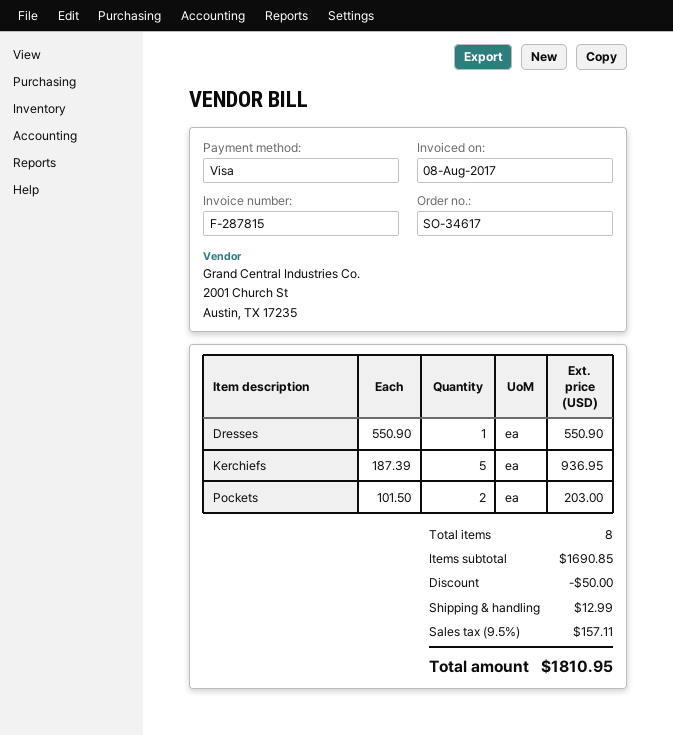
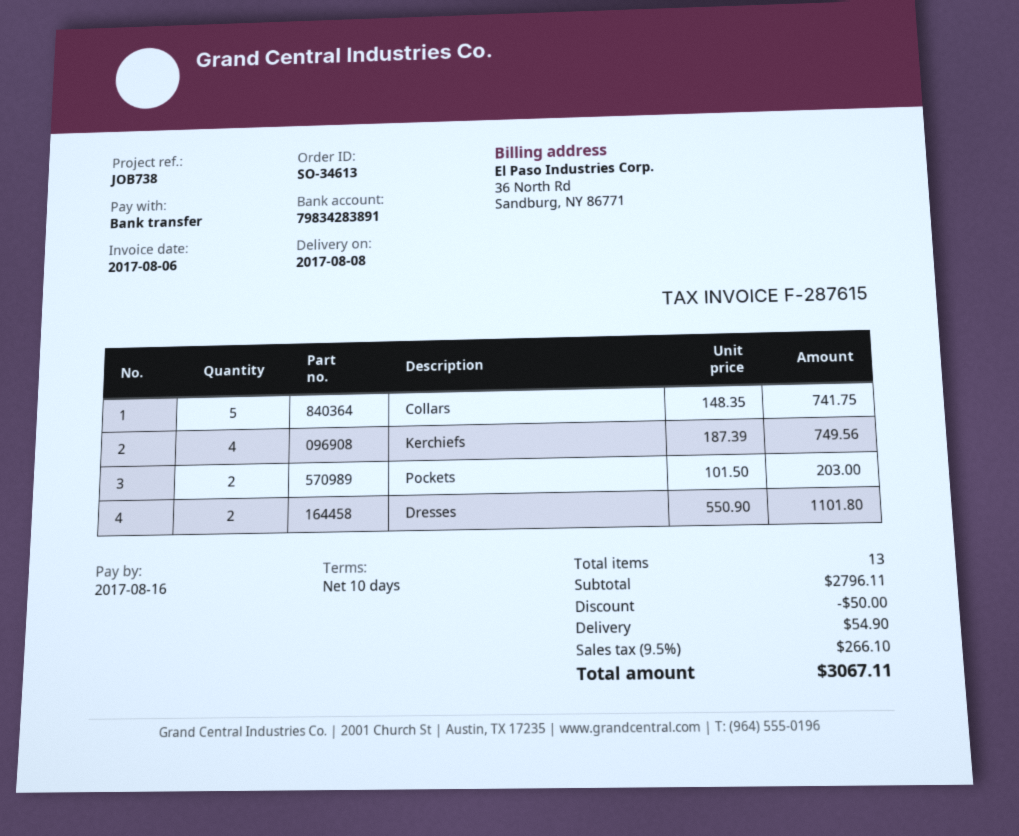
order number: SO-34617 -> SO-34613
invoice number: F-287815 -> F-287615
invoice date: 2017-08-08 -> 2017-08-06
payment method: Visa -> bank transfer
Dresses: 1 x 550.90 = 550.90 -> 2 x 550.90 = 1101.80
Kerchiefs: 5 x 187.39 = 936.95 -> 4 x 187.39 = 749.56
Collars: none -> 5 x 148.35 = 741.75
total quantity: 8 -> 13
subtotal: 1690.85 -> 2796.11
shipping: 12.99 -> 54.90
tax: 9.5% = 157.11 -> 9.5% = 266.10
total: 1810.95 -> 3067.11

